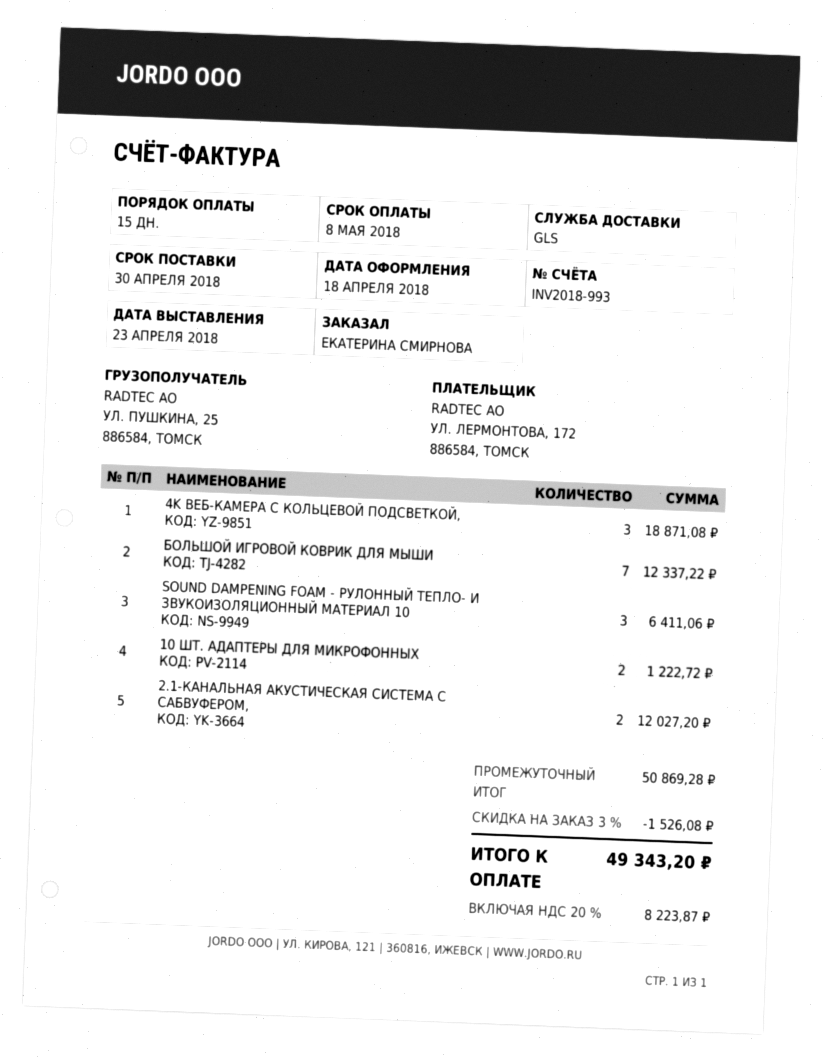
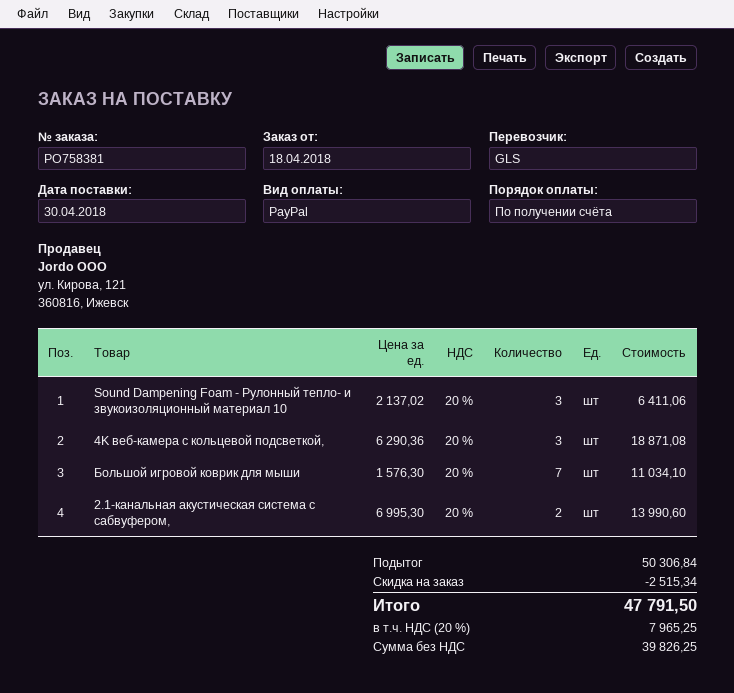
payment terms: 15 days -> on receipt
БОЛЬШОЙ ИГРОВОЙ КОВРИК ДЛЯ МЫШИ: 7 for 12337.22 -> 7 for 11034.10
10 ШТ. АДАПТЕРЫ ДЛЯ МИКРОФОННЫХ: 2 for 1222.72 -> none
2.1-КАНАЛЬНАЯ АКУСТИЧЕСКАЯ СИСТЕМА С САБВУФЕРОМ,: 2 for 12027.20 -> 2 for 13990.60
subtotal: 50869.28 -> 50306.84
discount: 1526.08 -> 2515.34
tax: 20% = 8223.87 -> 20% = 7965.25
total: 49343.20 -> 47791.50

